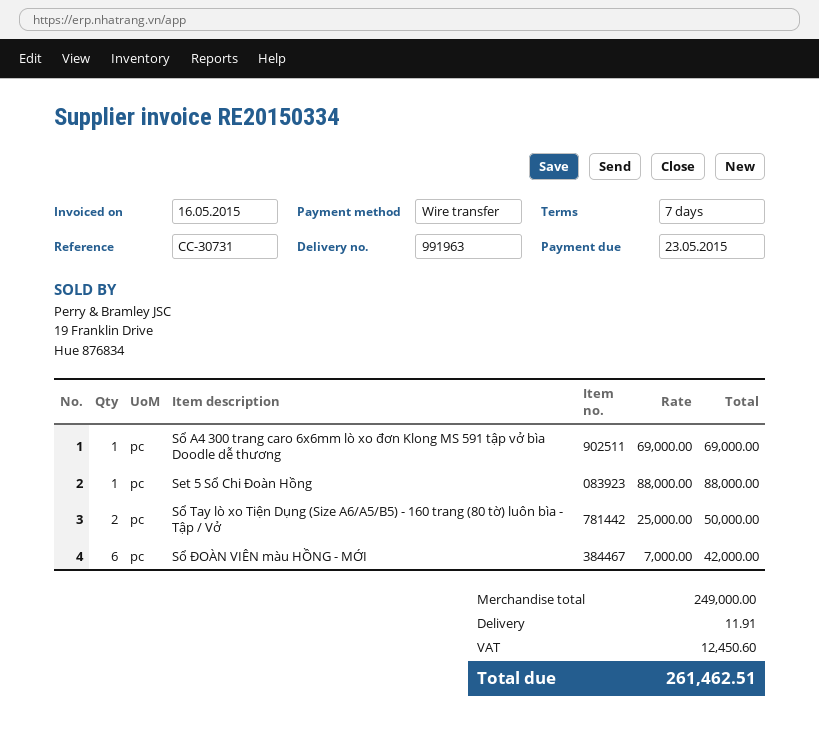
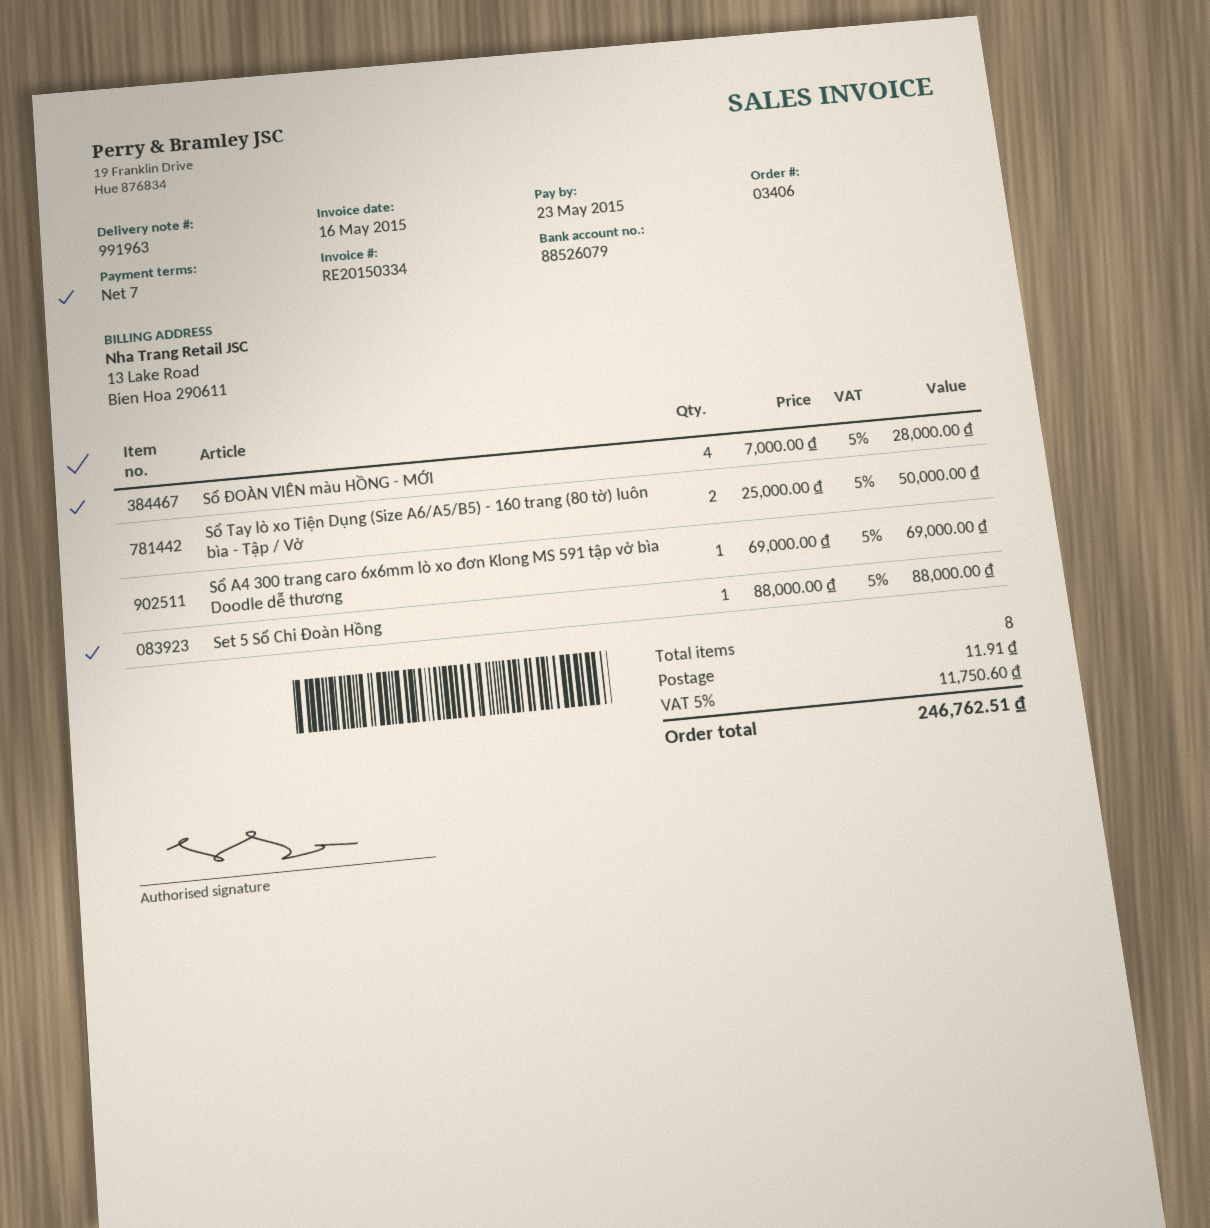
Sổ ĐOÀN VIÊN màu HỒNG - MỚI: 6 x 7000.00 = 42000.00 -> 4 x 7000.00 = 28000.00
tax: 12450.60 -> 11750.60
total: 261462.51 -> 246762.51

